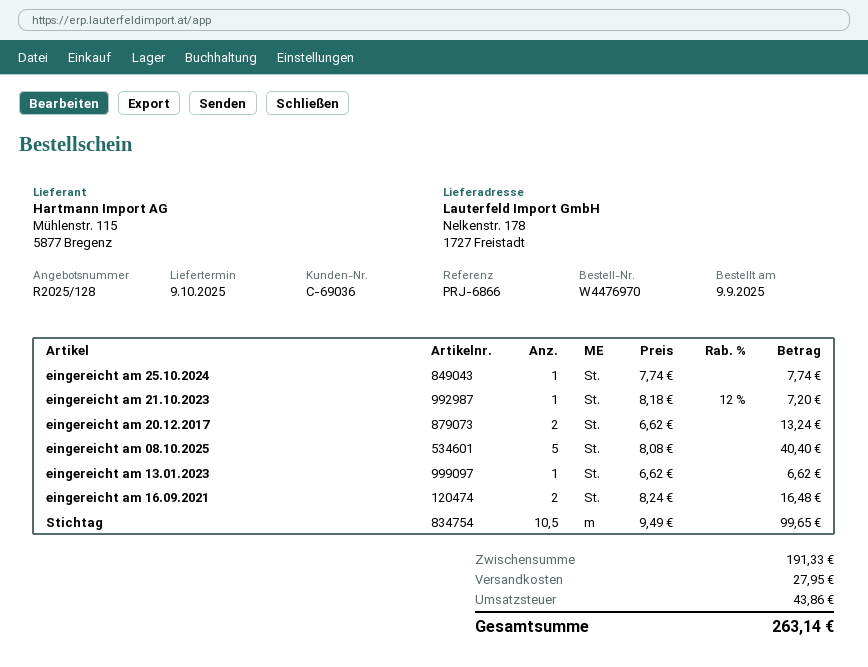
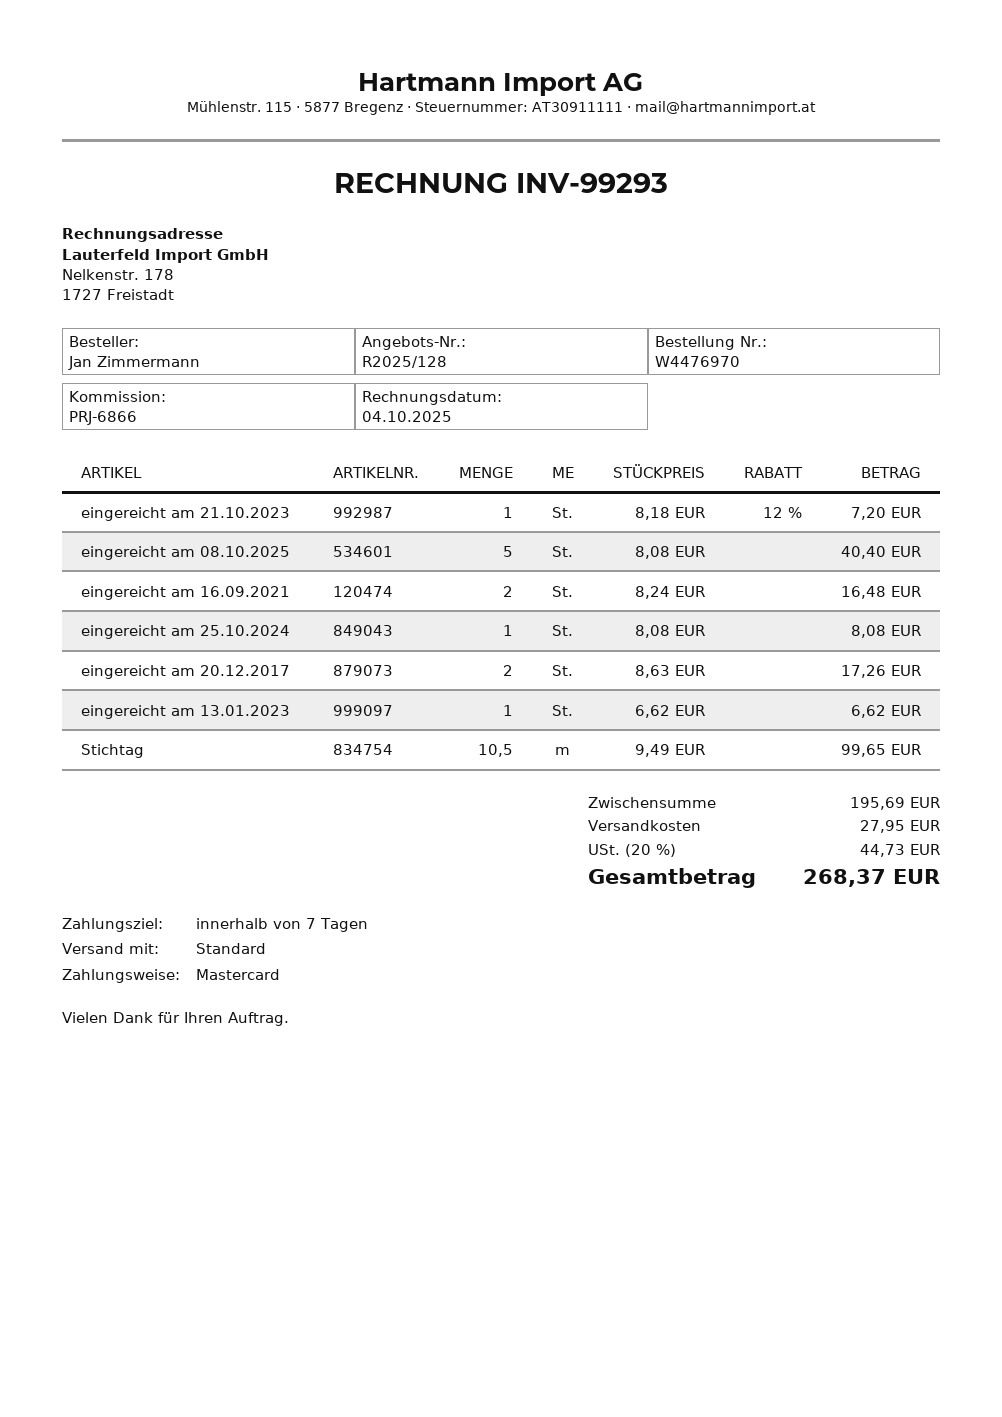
eingereicht am 25.10.2024: 1 x 7.74 = 7.74 -> 1 x 8.08 = 8.08
eingereicht am 20.12.2017: 2 x 6.62 = 13.24 -> 2 x 8.63 = 17.26
subtotal: 191.33 -> 195.69
tax: 43.86 -> 44.73
total: 263.14 -> 268.37

